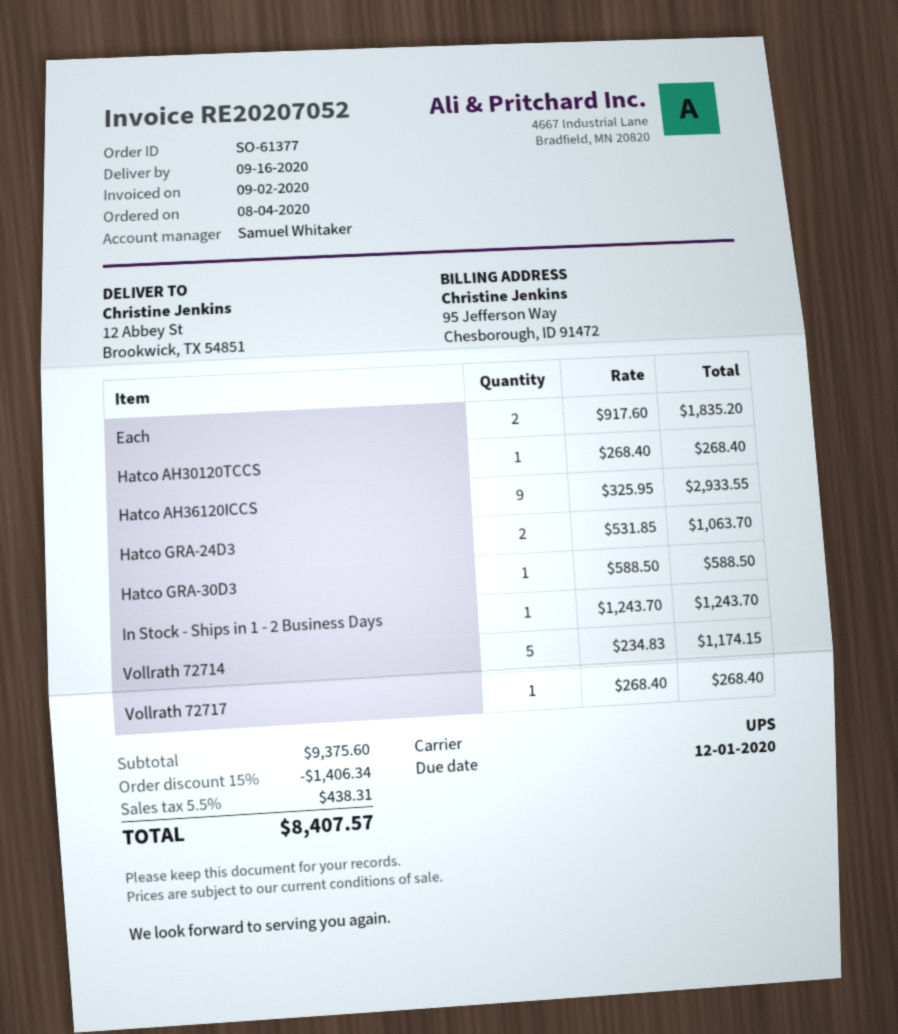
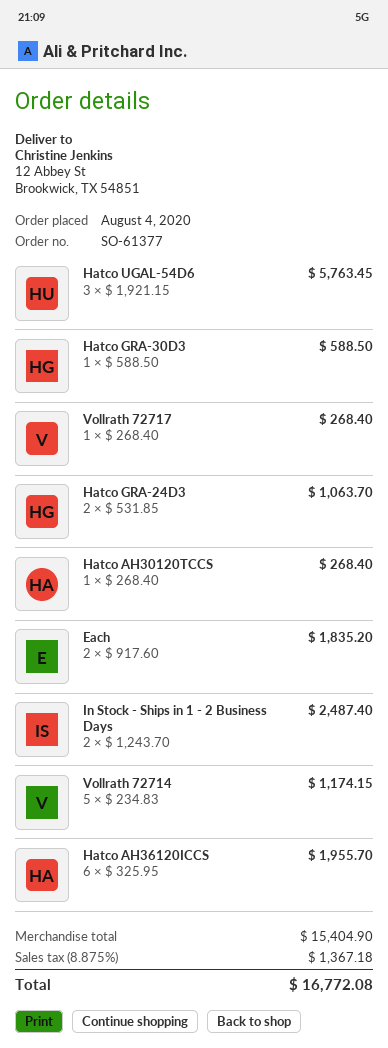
Hatco AH36120ICCS: 9 x 325.95 = 2933.55 -> 6 x 325.95 = 1955.70
In Stock - Ships in 1 - 2 Business Days: 1 x 1243.70 = 1243.70 -> 2 x 1243.70 = 2487.40
Hatco UGAL-54D6: none -> 3 x 1921.15 = 5763.45
subtotal: 9375.60 -> 15404.90
discount: 15% = 1406.34 -> none
tax: 5.5% = 438.31 -> 8.875% = 1367.18
total: 8407.57 -> 16772.08

